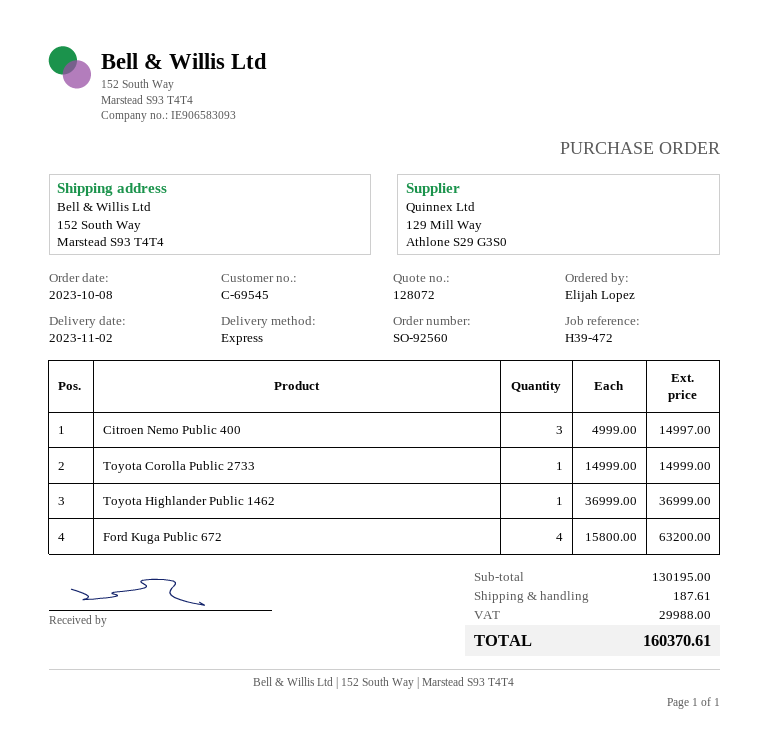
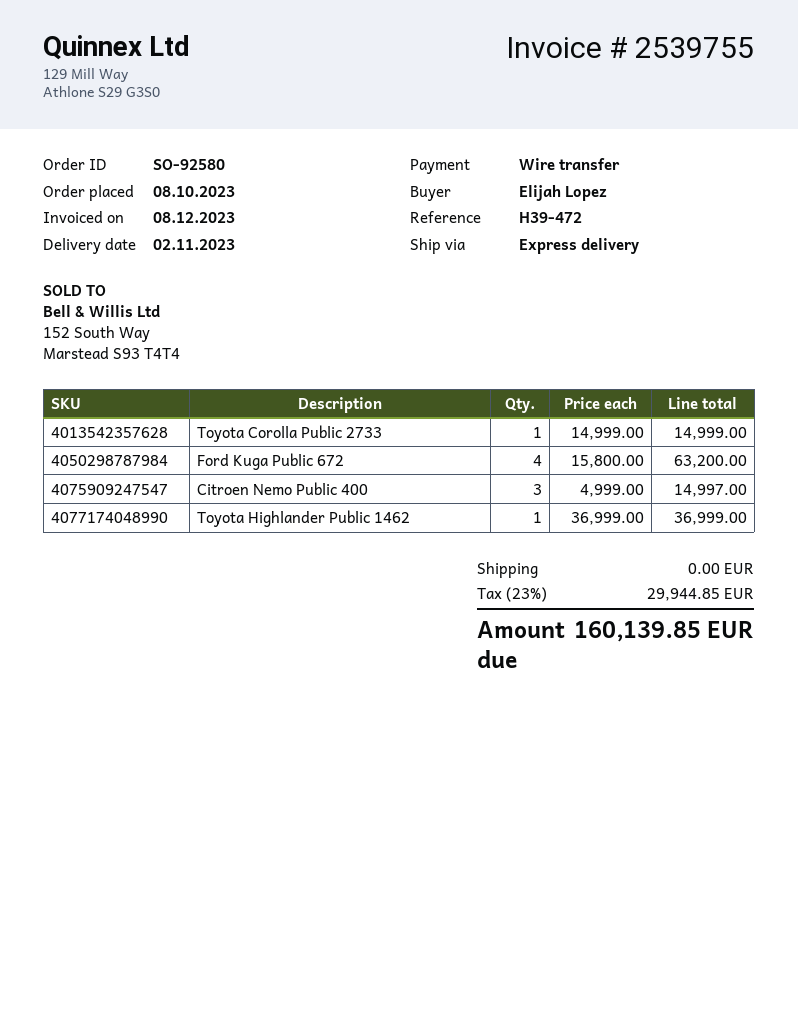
order number: SO-92560 -> SO-92580
shipping: 187.61 -> 0.00
tax: 29988.00 -> 29944.85
total: 160370.61 -> 160139.85

